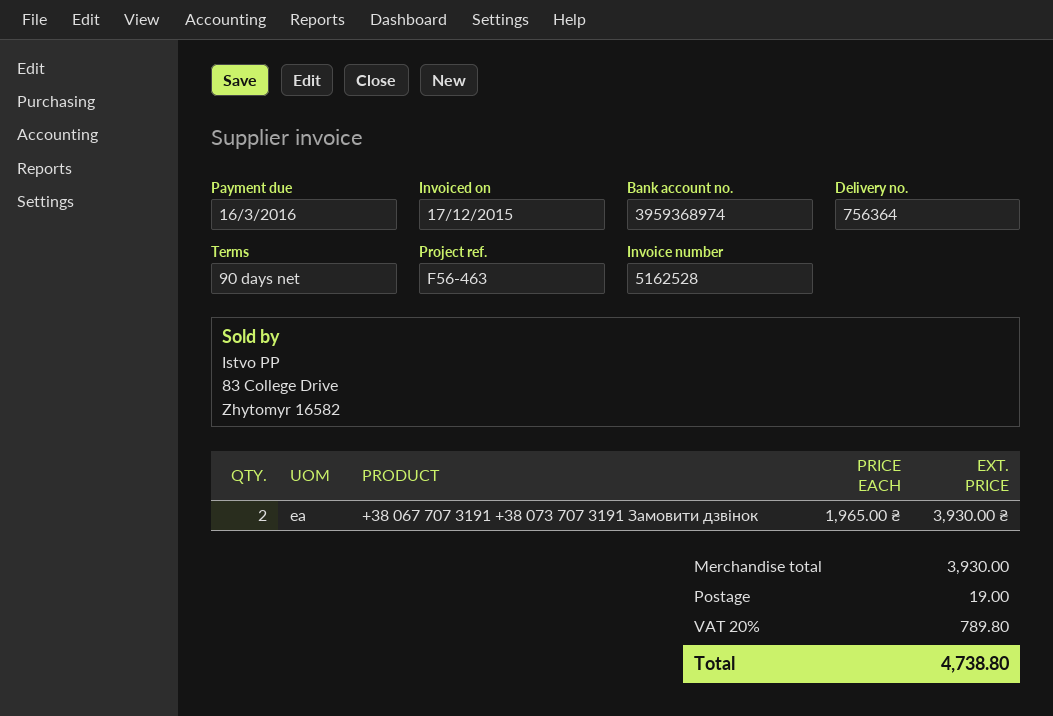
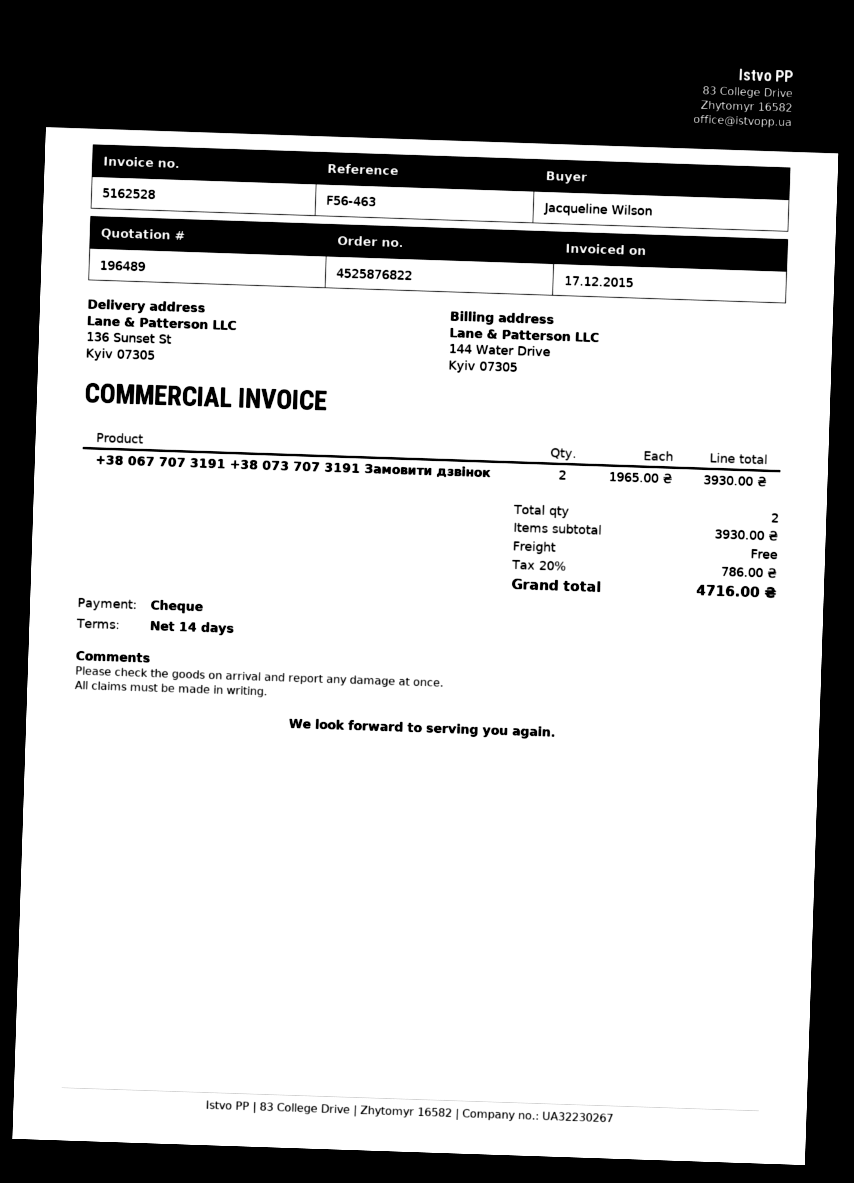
payment terms: 90 days -> 14 days
shipping: 19.00 -> 0.00
tax: 20% = 789.80 -> 20% = 786.00
total: 4738.80 -> 4716.00

